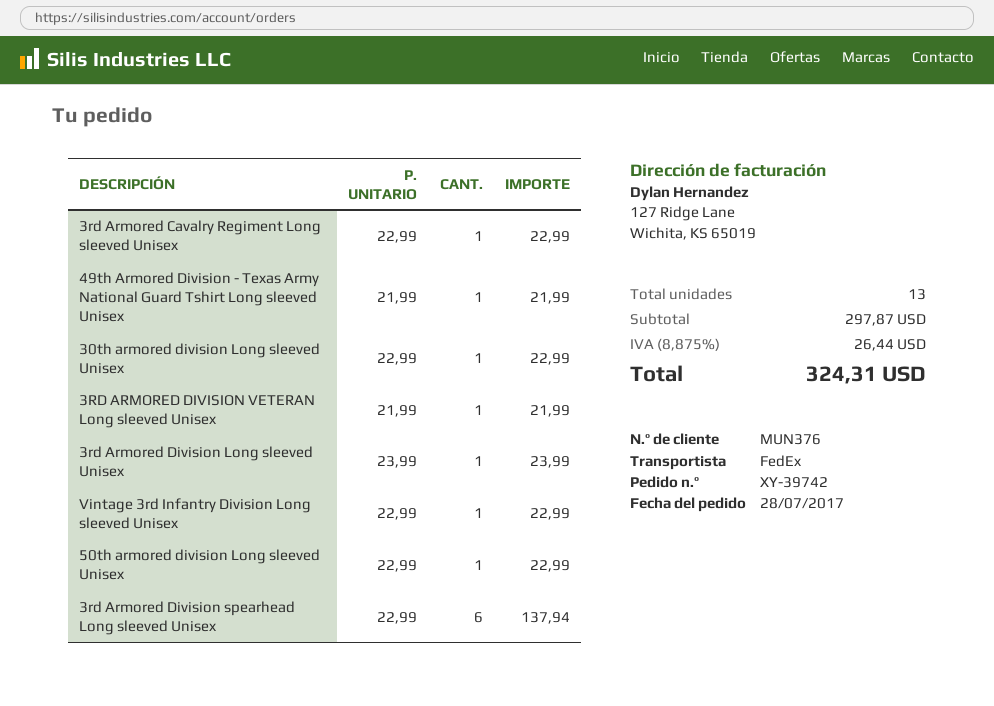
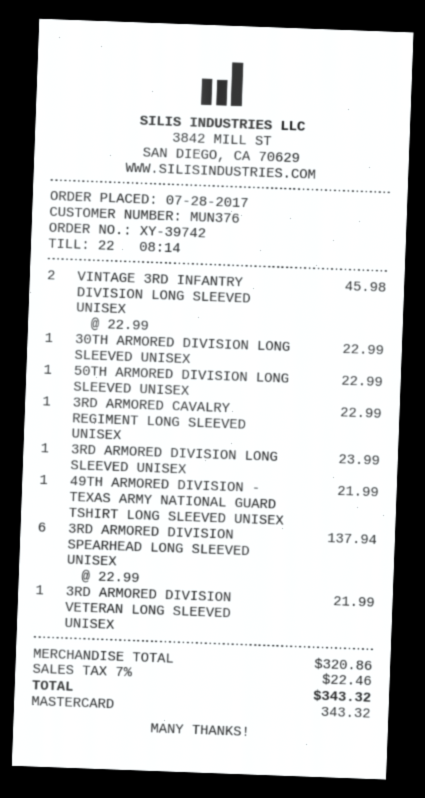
Vintage 3rd Infantry Division Long sleeved Unisex: 1 x 22.99 = 22.99 -> 2 x 22.99 = 45.98
subtotal: 297.87 -> 320.86
tax: 8.875% = 26.44 -> 7% = 22.46
total: 324.31 -> 343.32

